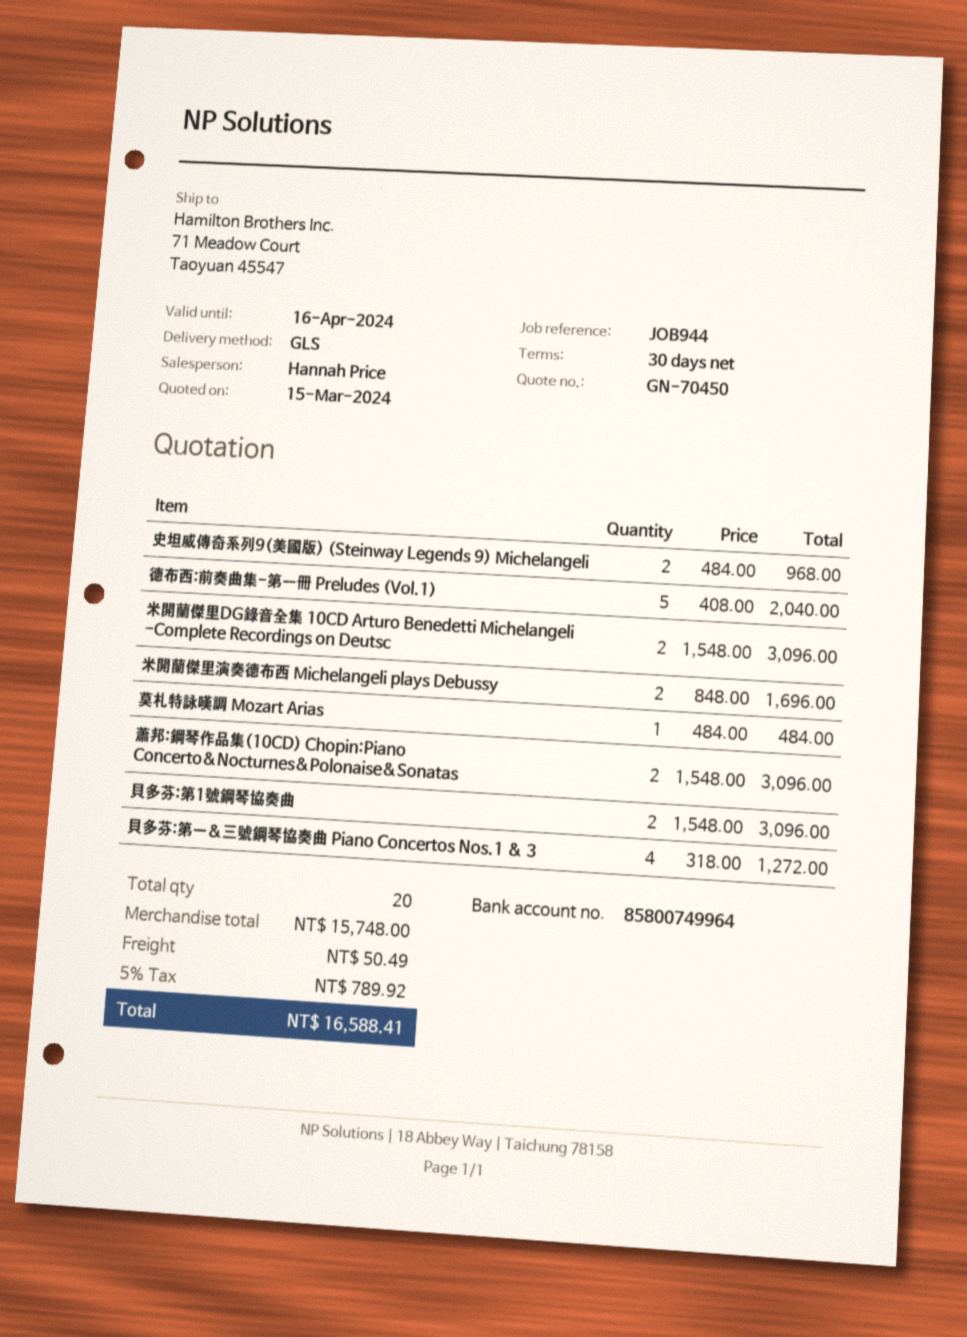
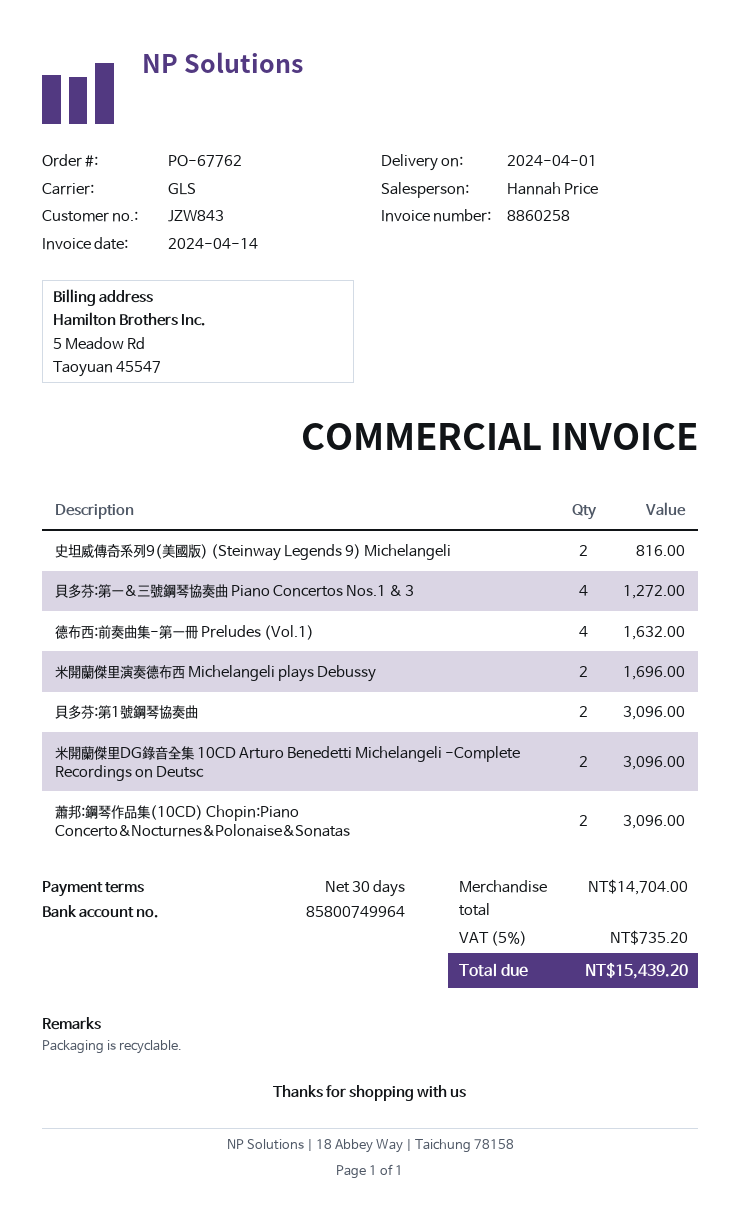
史坦威傳奇系列9(美國版) (Steinway Legends 9) Michelangeli: 2 for 968.00 -> 2 for 816.00
德布西:前奏曲集-第一冊 Preludes (Vol.1): 5 for 2040.00 -> 4 for 1632.00
莫札特詠嘆調 Mozart Arias: 1 for 484.00 -> none
subtotal: 15748.00 -> 14704.00
shipping: 50.49 -> none
tax: 5% = 789.92 -> 5% = 735.20
total: 16588.41 -> 15439.20

